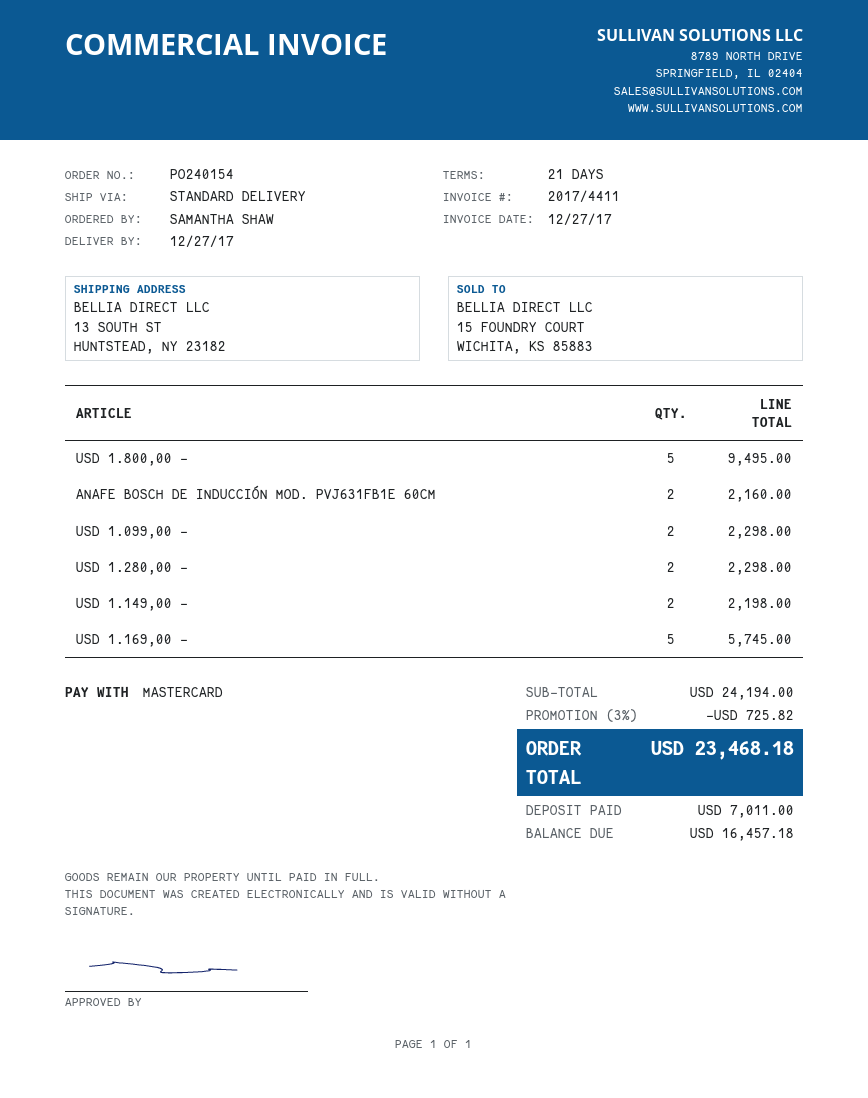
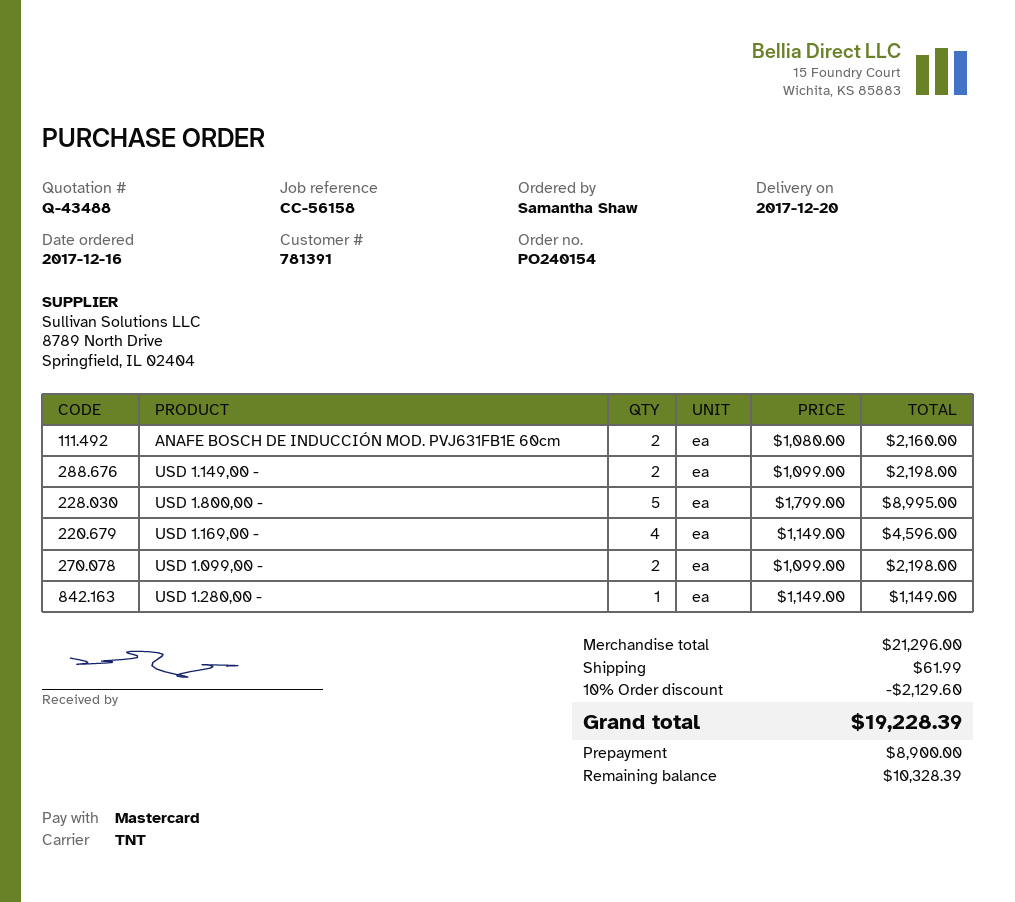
delivery date: 2017-12-27 -> 2017-12-20
shipping method: standard -> TNT
USD 1.800,00 -: 5 for 9495.00 -> 5 for 8995.00
USD 1.099,00 -: 2 for 2298.00 -> 2 for 2198.00
USD 1.280,00 -: 2 for 2298.00 -> 1 for 1149.00
USD 1.169,00 -: 5 for 5745.00 -> 4 for 4596.00
subtotal: 24194.00 -> 21296.00
discount: 3% = 725.82 -> 10% = 2129.60
shipping: none -> 61.99
total: 23468.18 -> 19228.39
deposit: 7011.00 -> 8900.00
balance: 16457.18 -> 10328.39

